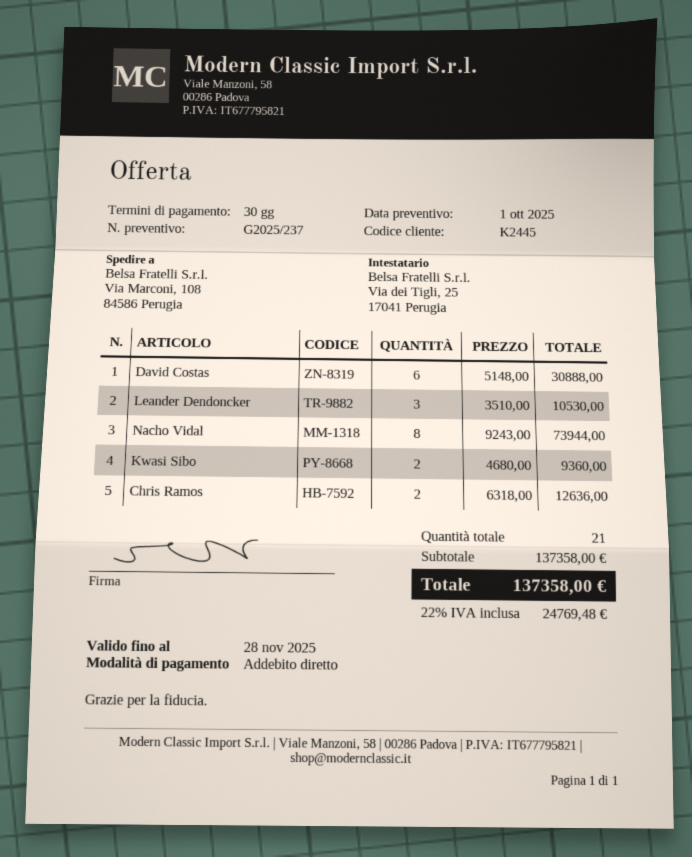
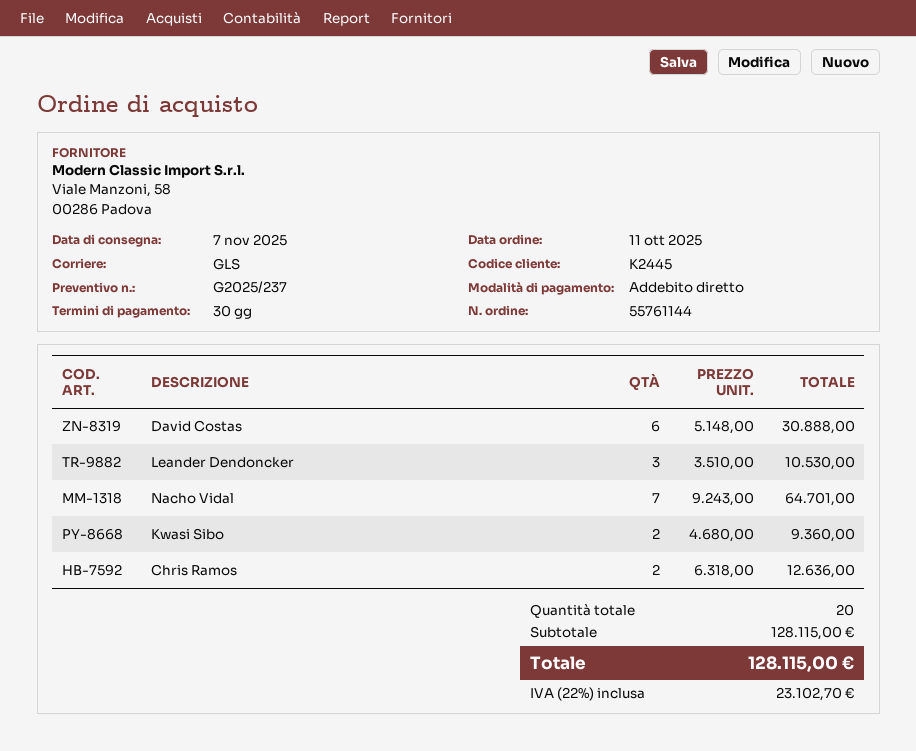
Nacho Vidal: 8 x 9243.00 = 73944.00 -> 7 x 9243.00 = 64701.00
total quantity: 21 -> 20
subtotal: 137358.00 -> 128115.00
tax: 22% = 24769.48 -> 22% = 23102.70
total: 137358.00 -> 128115.00

